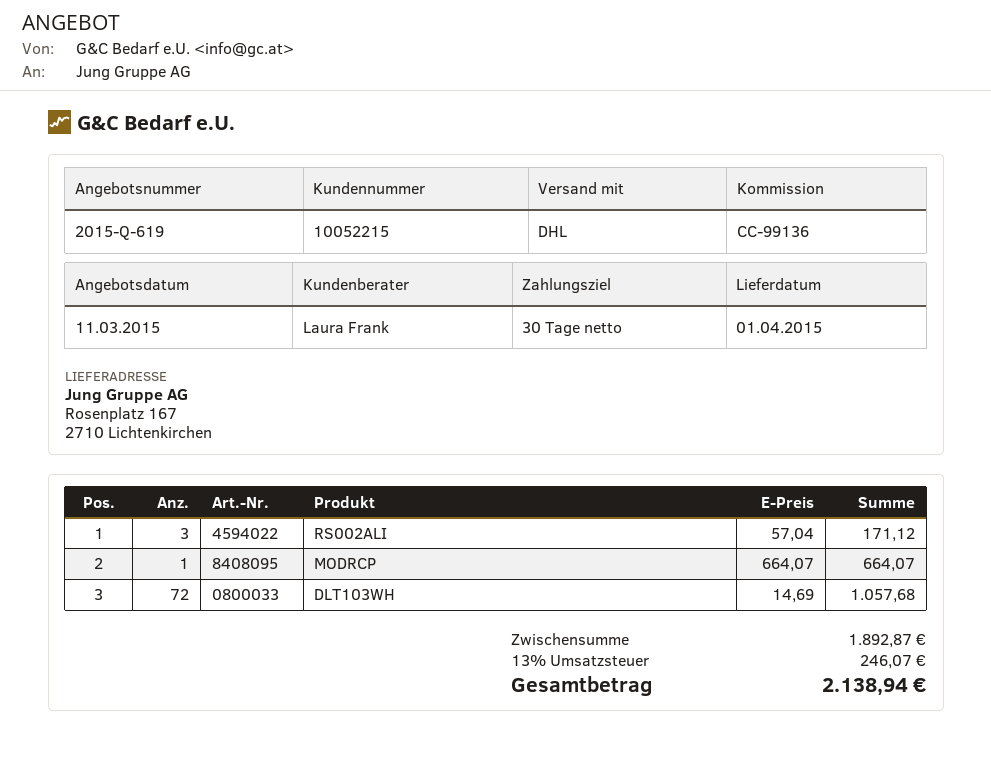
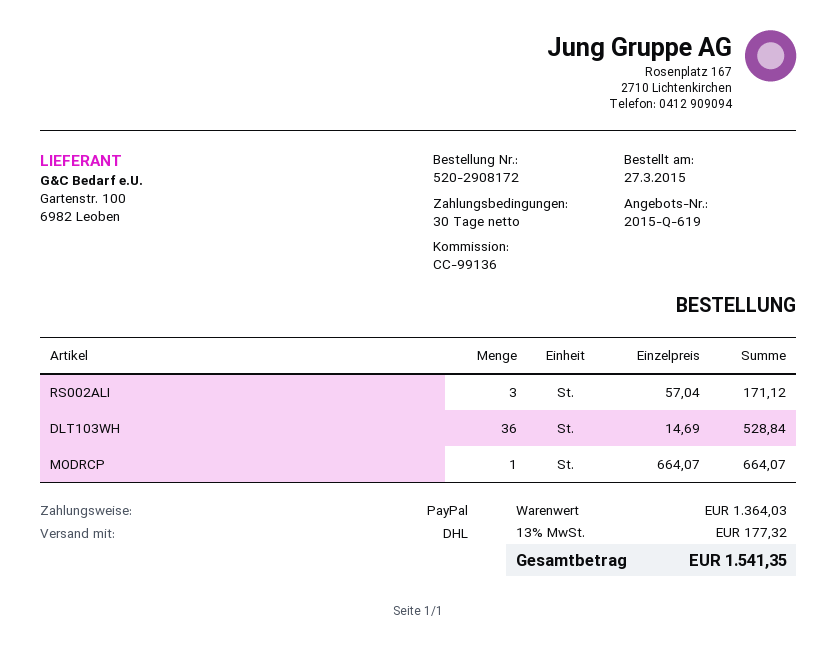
DLT103WH: 72 x 14.69 = 1057.68 -> 36 x 14.69 = 528.84
subtotal: 1892.87 -> 1364.03
tax: 13% = 246.07 -> 13% = 177.32
total: 2138.94 -> 1541.35

